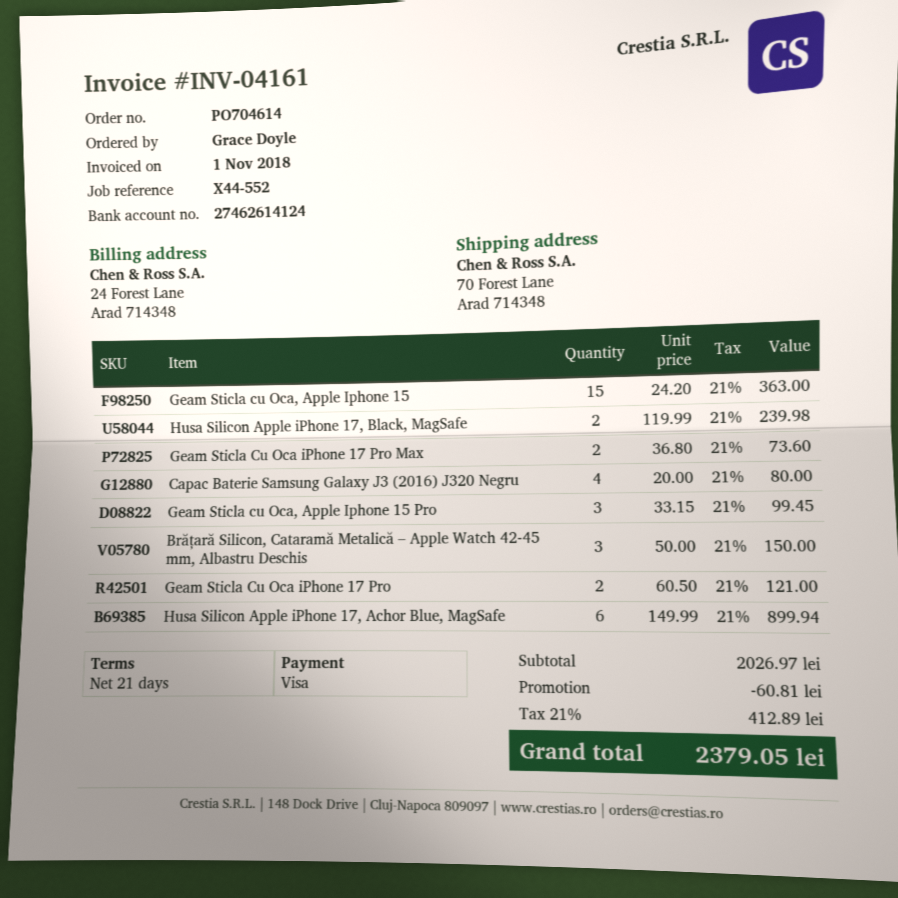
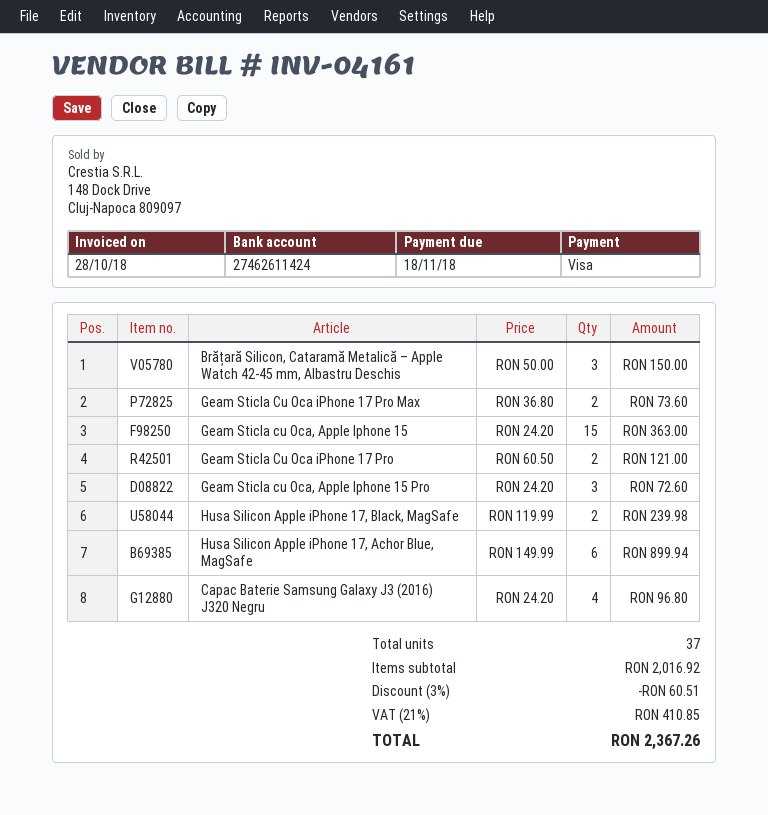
invoice date: 2018-11-01 -> 2018-10-28
bank account: 27462614124 -> 27462611424
Capac Baterie Samsung Galaxy J3 (2016) J320 Negru: 4 x 20.00 = 80.00 -> 4 x 24.20 = 96.80
Geam Sticla cu Oca, Apple Iphone 15 Pro: 3 x 33.15 = 99.45 -> 3 x 24.20 = 72.60
subtotal: 2026.97 -> 2016.92
discount: 60.81 -> 60.51
tax: 21% = 412.89 -> 21% = 410.85
total: 2379.05 -> 2367.26

